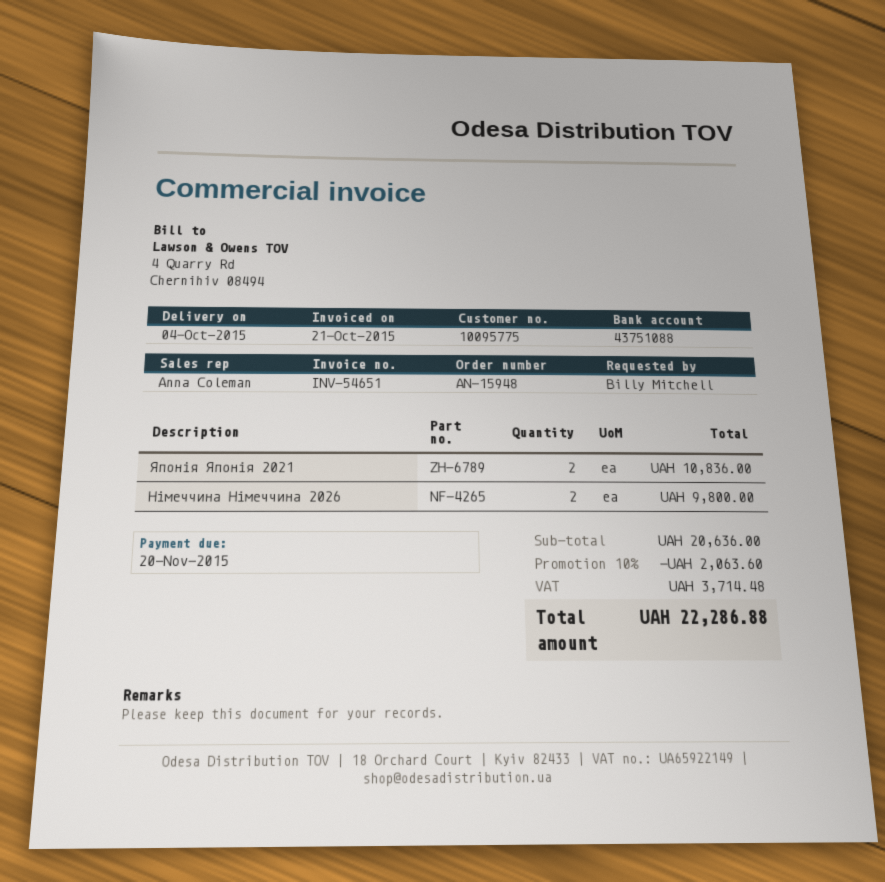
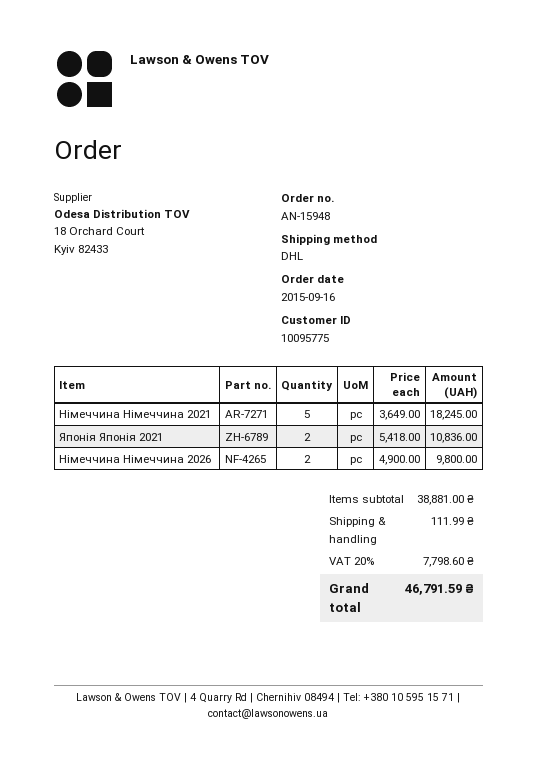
Німеччина Німеччина 2021: none -> 5 for 18245.00
subtotal: 20636.00 -> 38881.00
discount: 10% = 2063.60 -> none
shipping: none -> 111.99
tax: 3714.48 -> 7798.60
total: 22286.88 -> 46791.59

